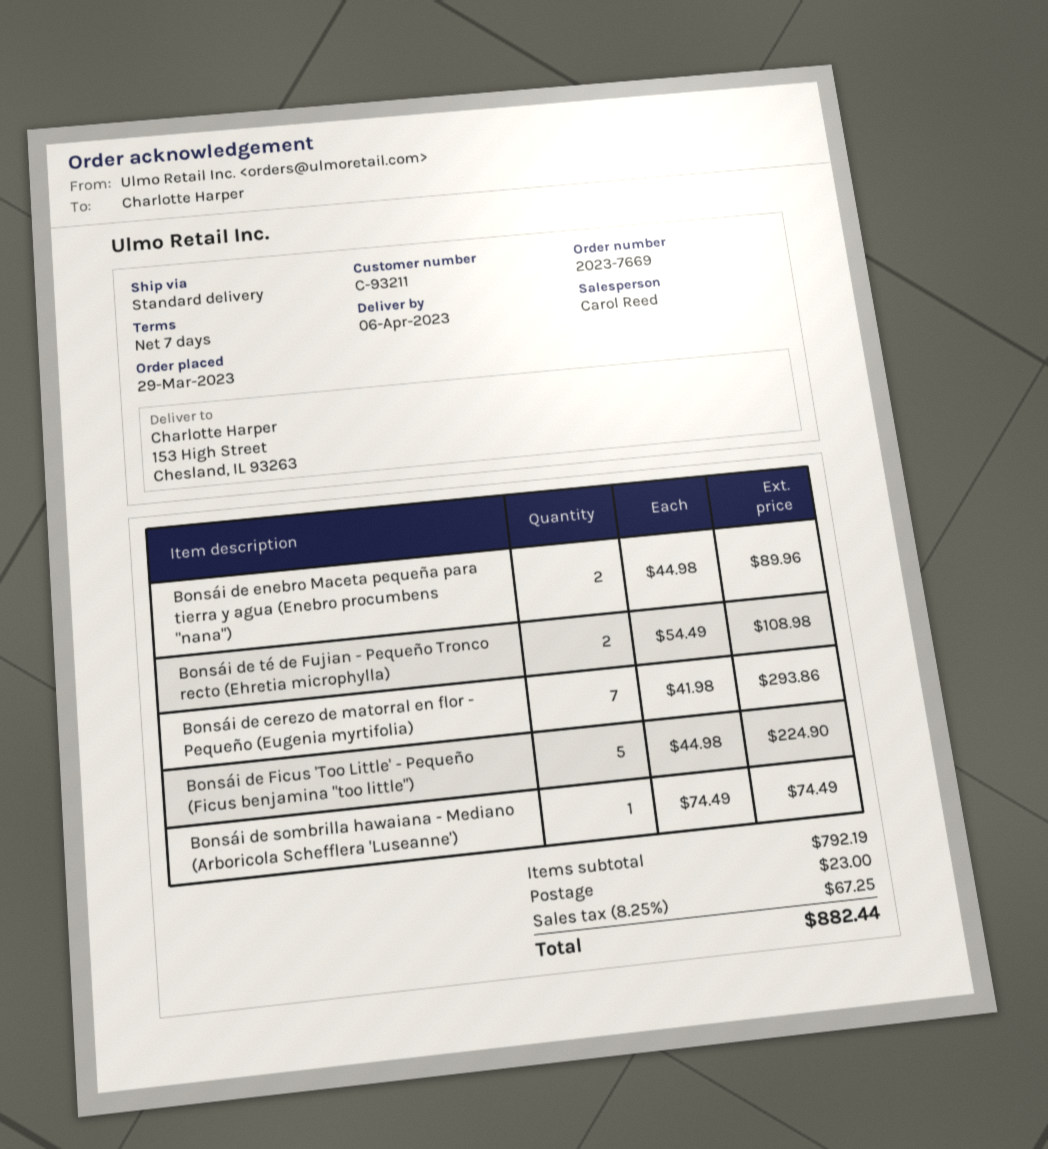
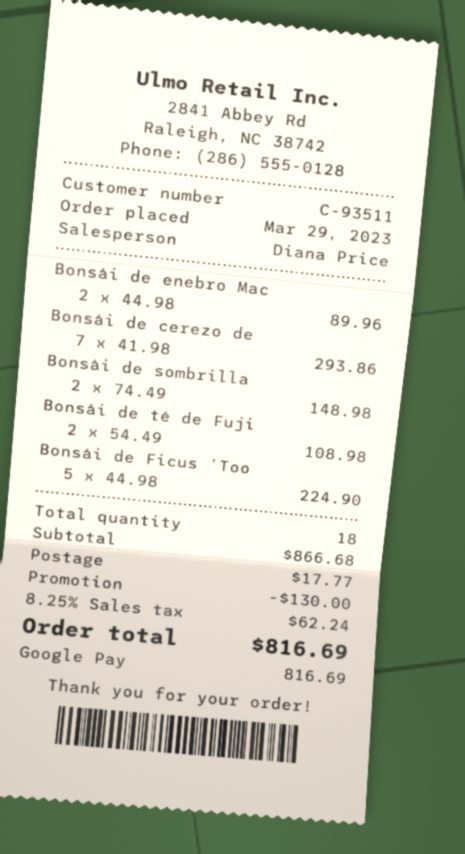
customer number: C-93211 -> C-93511
sales rep: Carol Reed -> Diana Price
Bonsái de sombrilla hawaiana - Mediano (Arboricola Schefflera 'Luseanne'): 1 x 74.49 = 74.49 -> 2 x 74.49 = 148.98
subtotal: 792.19 -> 866.68
discount: none -> 130.00
shipping: 23.00 -> 17.77
tax: 8.25% = 67.25 -> 8.25% = 62.24
total: 882.44 -> 816.69

